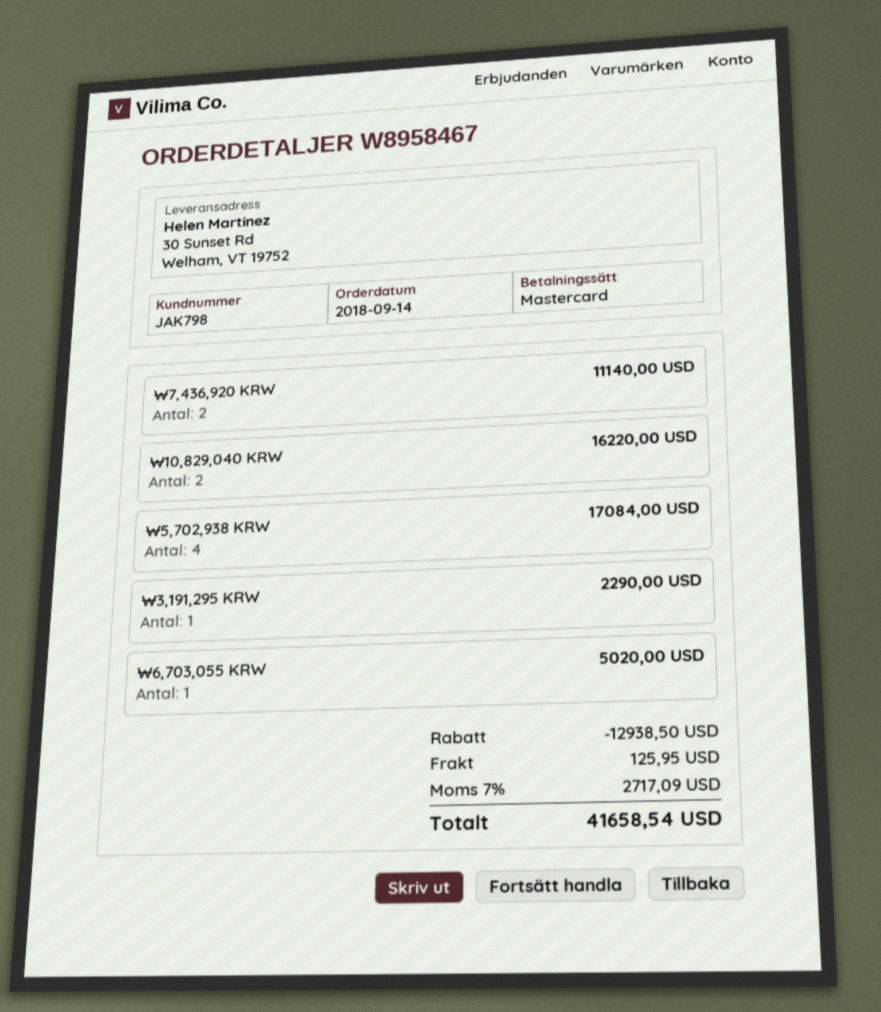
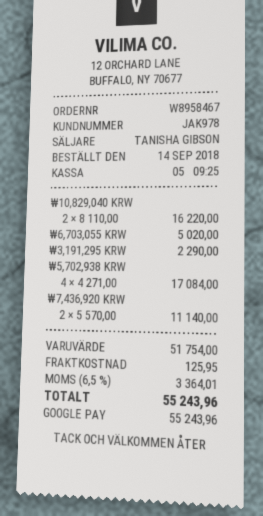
customer number: JAK798 -> JAK978
payment method: Mastercard -> Google Pay
discount: 12938.50 -> none
tax: 7% = 2717.09 -> 6.5% = 3364.01
total: 41658.54 -> 55243.96

